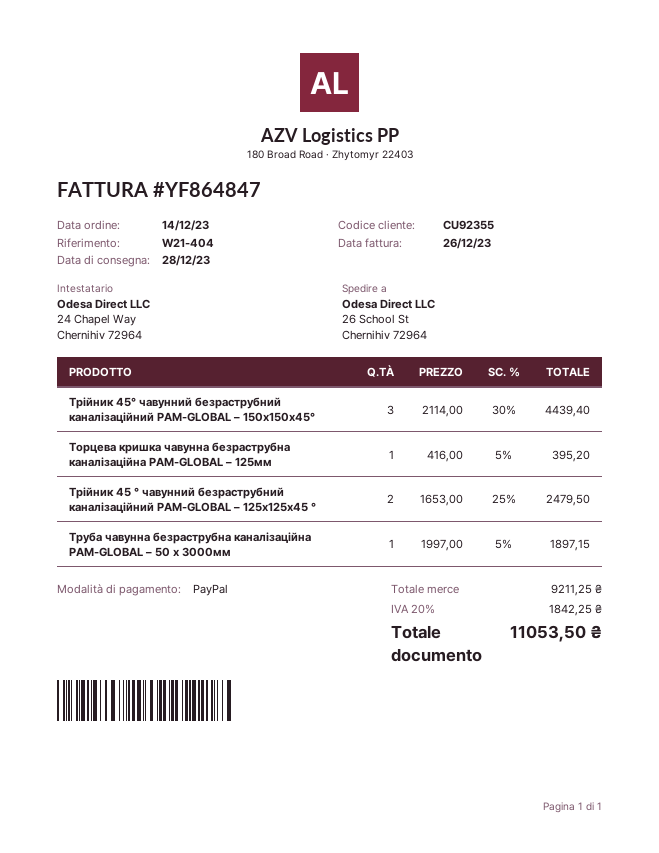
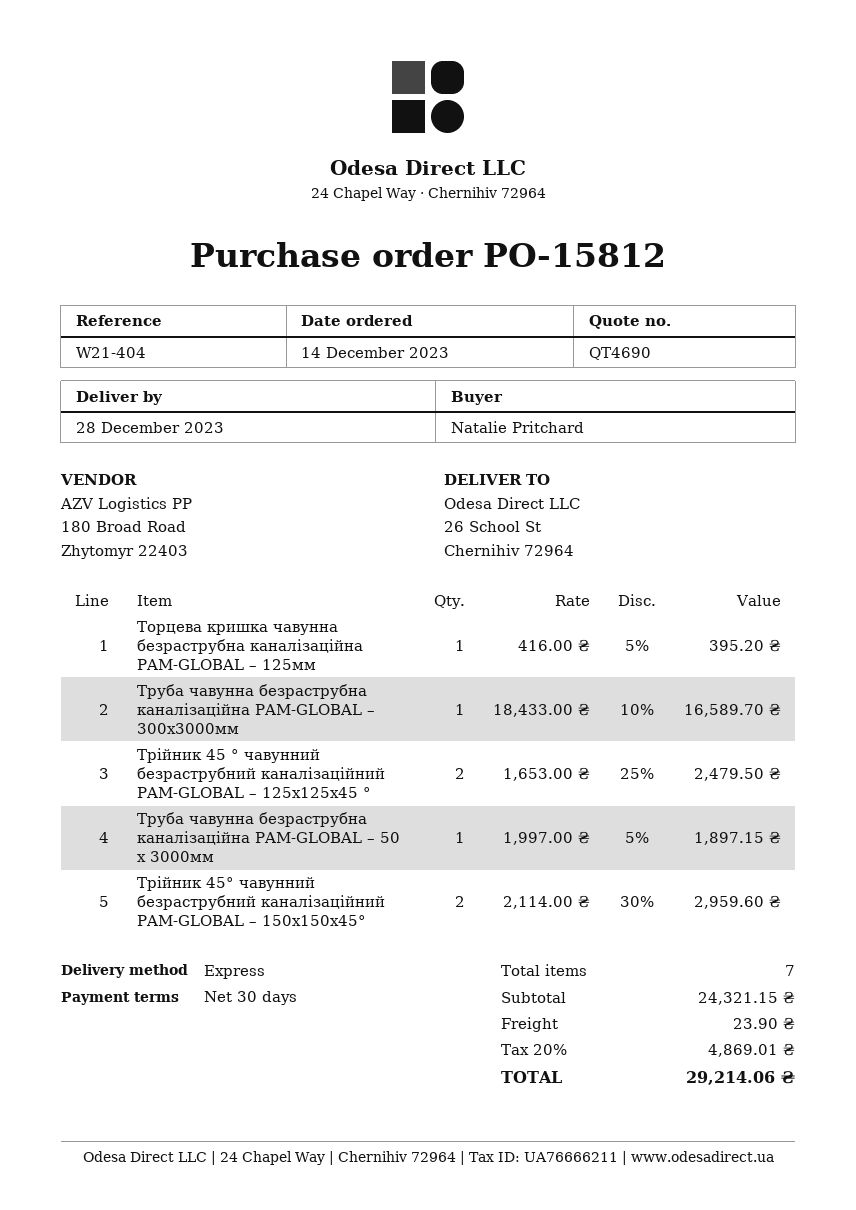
Трійник 45° чавунний безраструбний каналізаційний PAM-GLOBAL – 150х150х45°: 3 x 2114.00 - 30% = 4439.40 -> 2 x 2114.00 - 30% = 2959.60
Труба чавунна безраструбна каналізаційна PAM-GLOBAL – 300х3000мм: none -> 1 x 18433.00 - 10% = 16589.70
subtotal: 9211.25 -> 24321.15
shipping: none -> 23.90
tax: 20% = 1842.25 -> 20% = 4869.01
total: 11053.50 -> 29214.06

